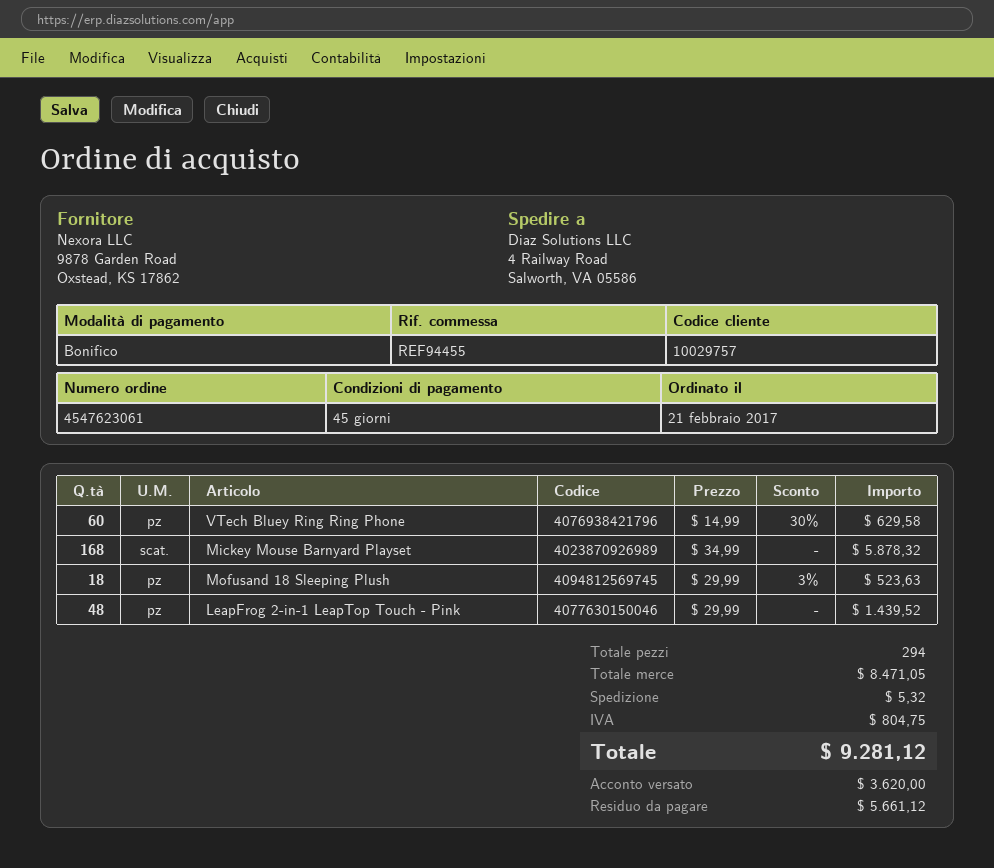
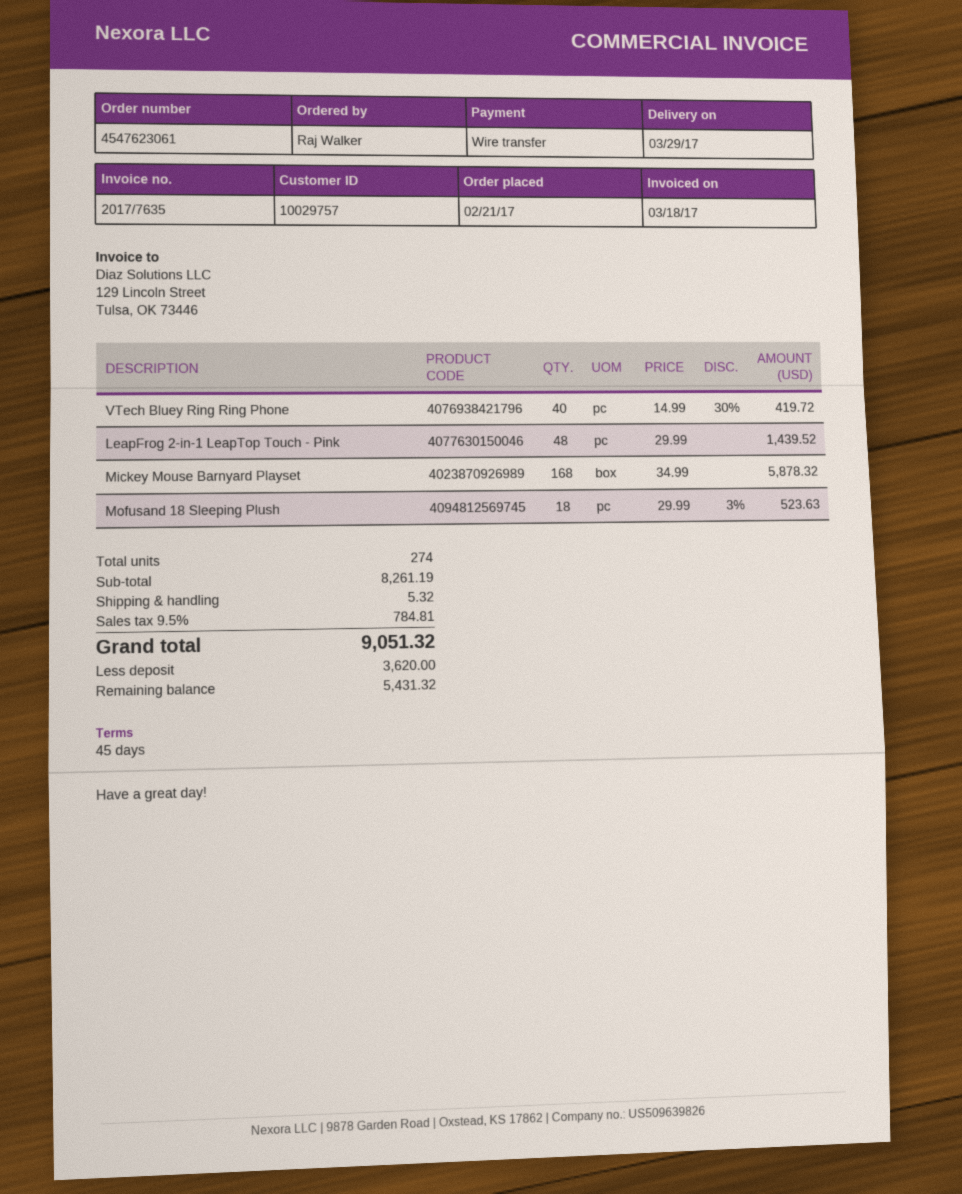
VTech Bluey Ring Ring Phone: 60 x 14.99 - 30% = 629.58 -> 40 x 14.99 - 30% = 419.72
total quantity: 294 -> 274
subtotal: 8471.05 -> 8261.19
tax: 804.75 -> 784.81
total: 9281.12 -> 9051.32
balance: 5661.12 -> 5431.32

